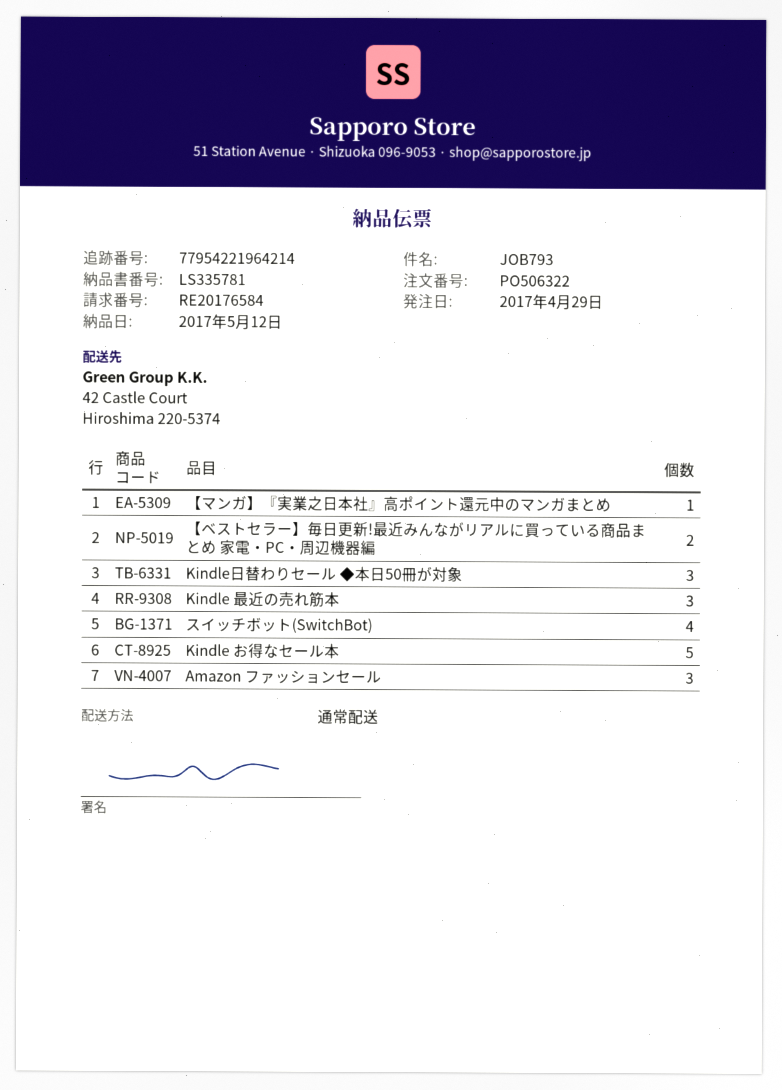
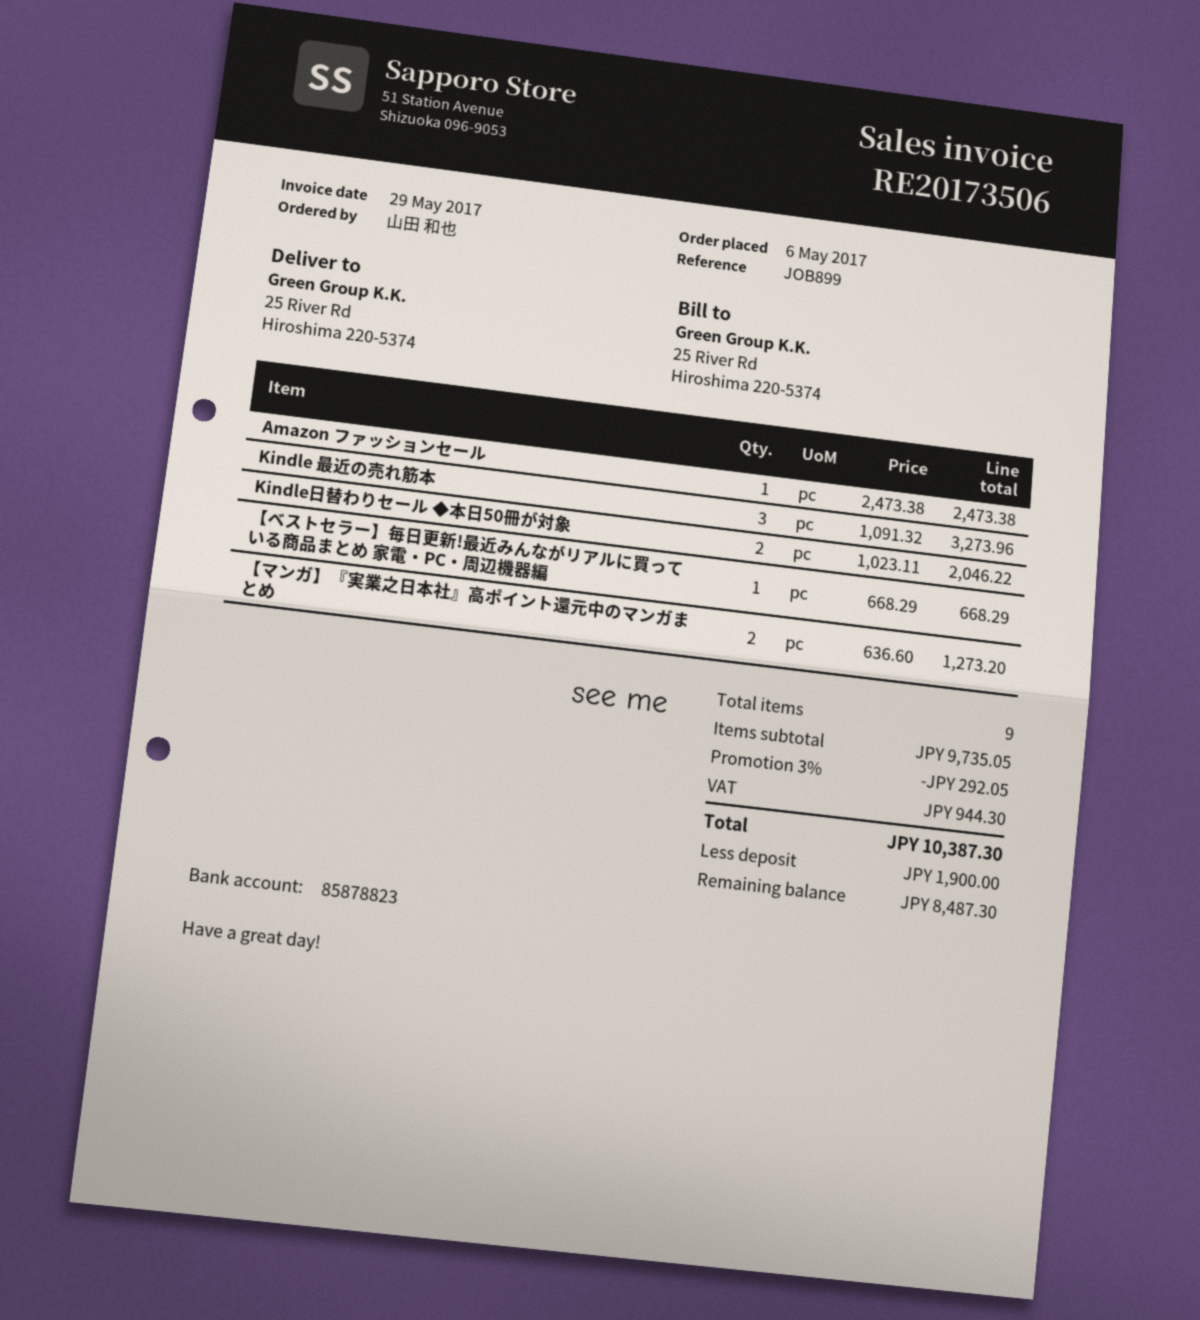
order date: 2017-04-29 -> 2017-05-06
invoice number: RE20176584 -> RE20173506
reference: JOB793 -> JOB899
ship to: 42 Castle Court, Hiroshima 220-5374 -> 25 River Rd, Hiroshima 220-5374
【マンガ】『実業之日本社』高ポイント還元中のマンガまとめ: 1 -> 2
【ベストセラー】毎日更新!最近みんながリアルに買っている商品まとめ 家電・PC・周辺機器編: 2 -> 1
Kindle日替わりセール ◆本日50冊が対象: 3 -> 2
スイッチボット(SwitchBot): 4 -> none
Kindle お得なセール本: 5 -> none
Amazon ファッションセール: 3 -> 1

